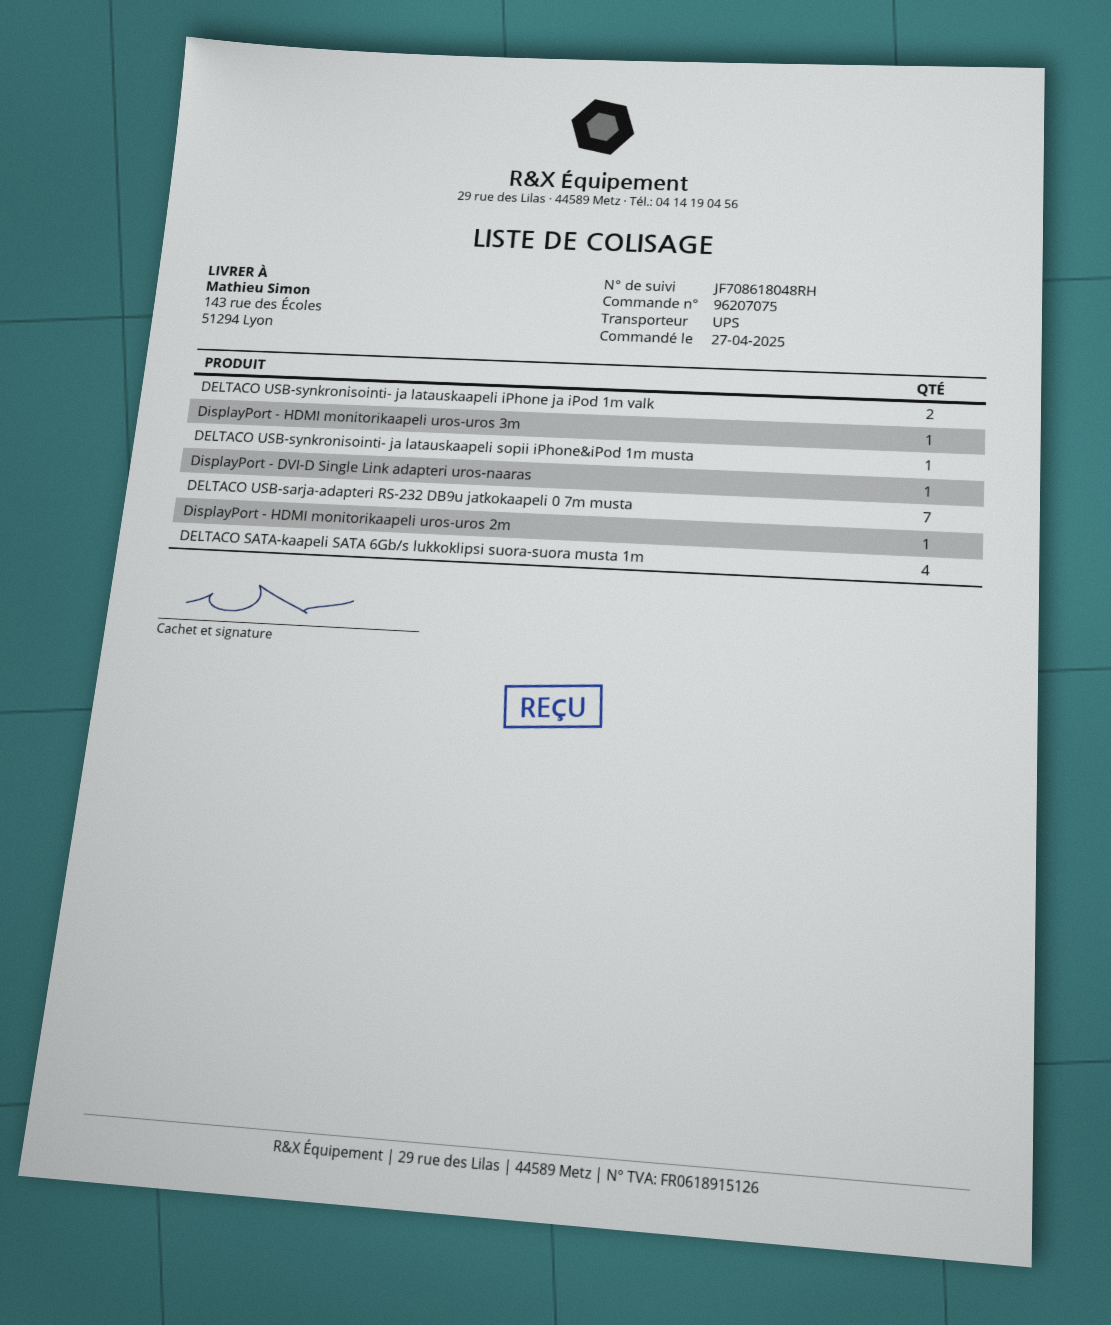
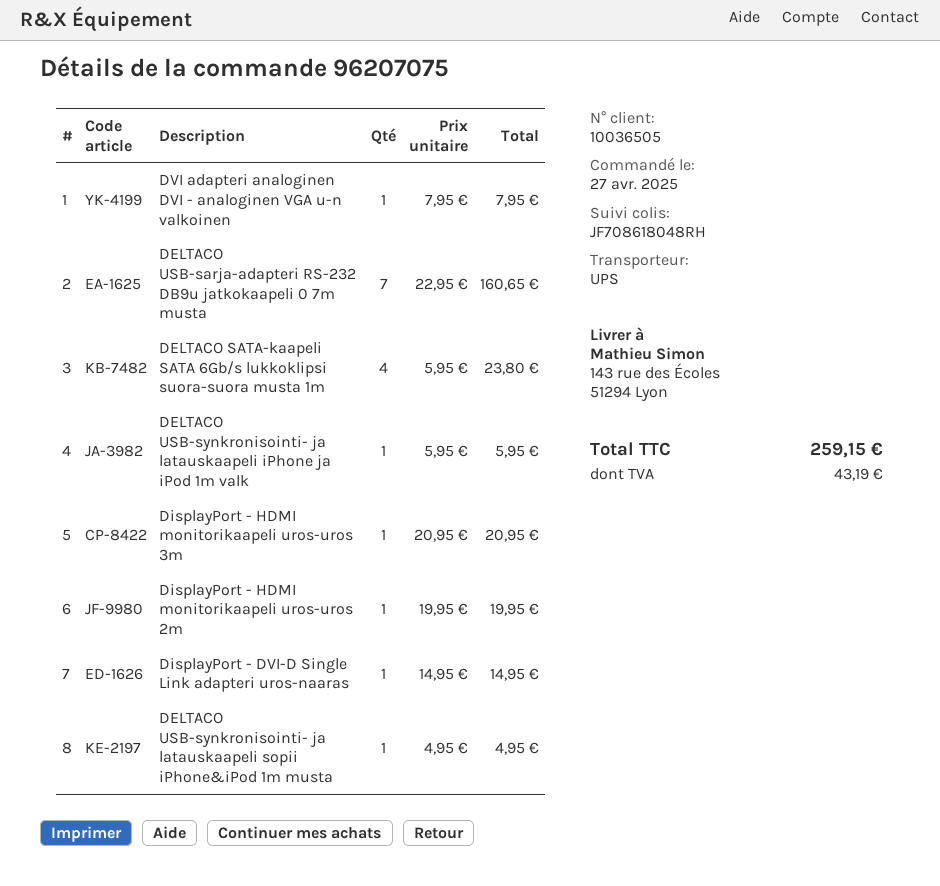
DELTACO USB-synkronisointi- ja latauskaapeli iPhone ja iPod 1m valk: 2 -> 1
DVI adapteri analoginen DVI - analoginen VGA u-n valkoinen: none -> 1

